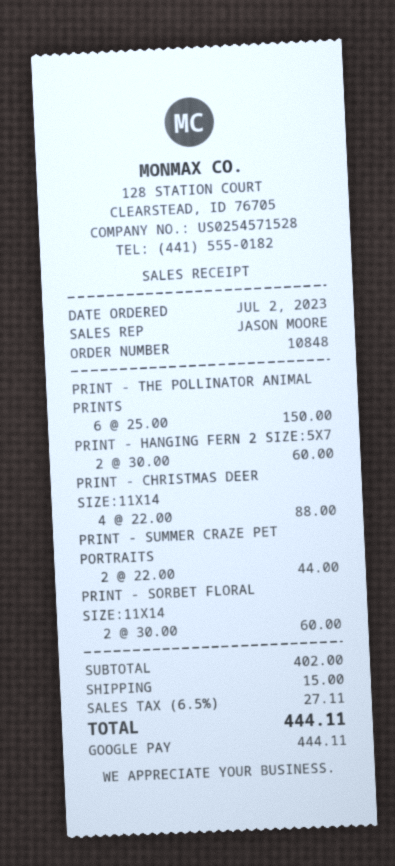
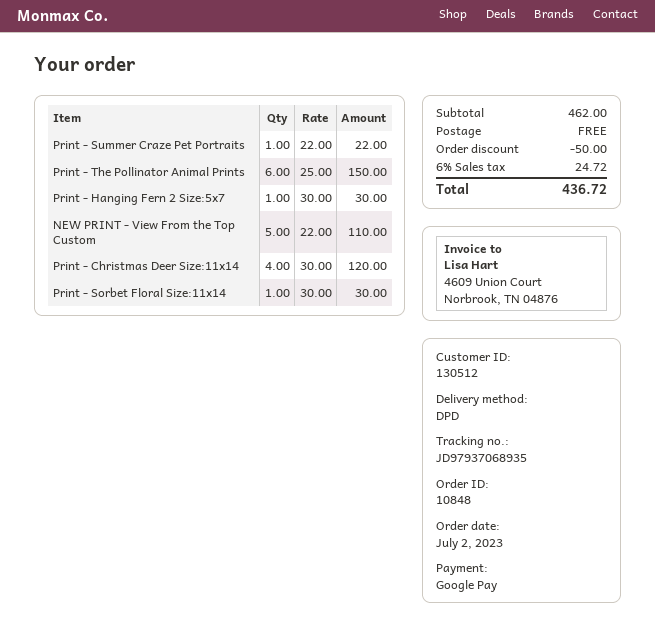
PRINT - HANGING FERN 2 SIZE:5X7: 2 x 30.00 = 60.00 -> 1 x 30.00 = 30.00
PRINT - CHRISTMAS DEER SIZE:11X14: 4 x 22.00 = 88.00 -> 4 x 30.00 = 120.00
PRINT - SUMMER CRAZE PET PORTRAITS: 2 x 22.00 = 44.00 -> 1 x 22.00 = 22.00
PRINT - SORBET FLORAL SIZE:11X14: 2 x 30.00 = 60.00 -> 1 x 30.00 = 30.00
NEW PRINT - View From the Top Custom: none -> 5 x 22.00 = 110.00
subtotal: 402.00 -> 462.00
discount: none -> 50.00
shipping: 15.00 -> 0.00
tax: 6.5% = 27.11 -> 6% = 24.72
total: 444.11 -> 436.72

